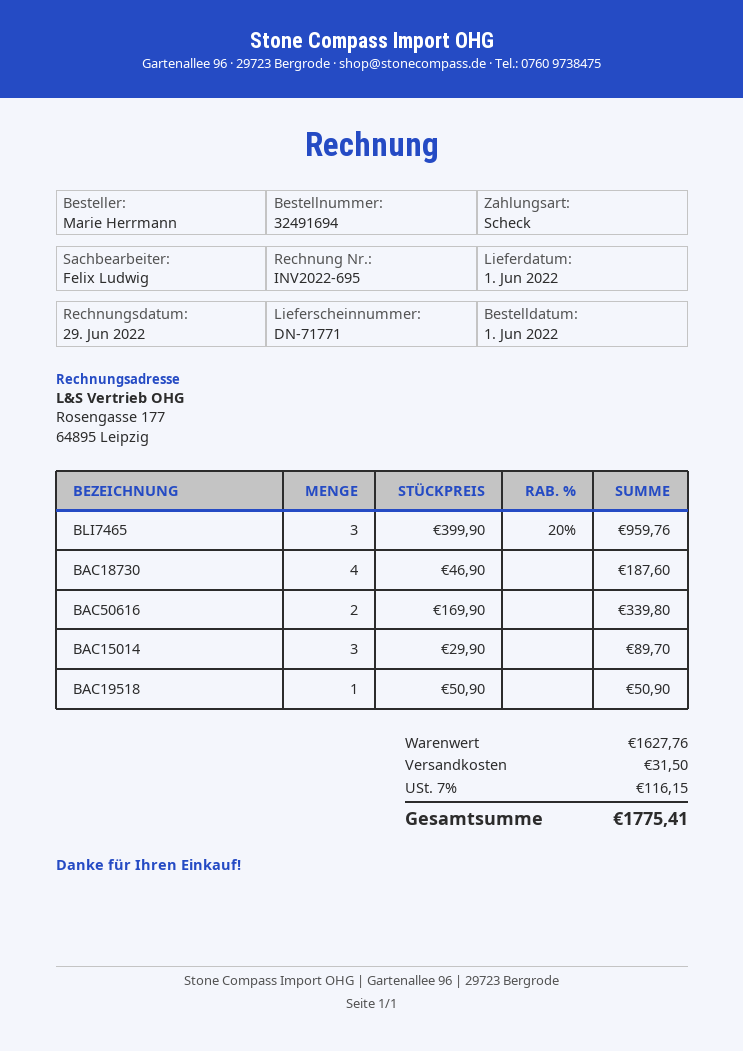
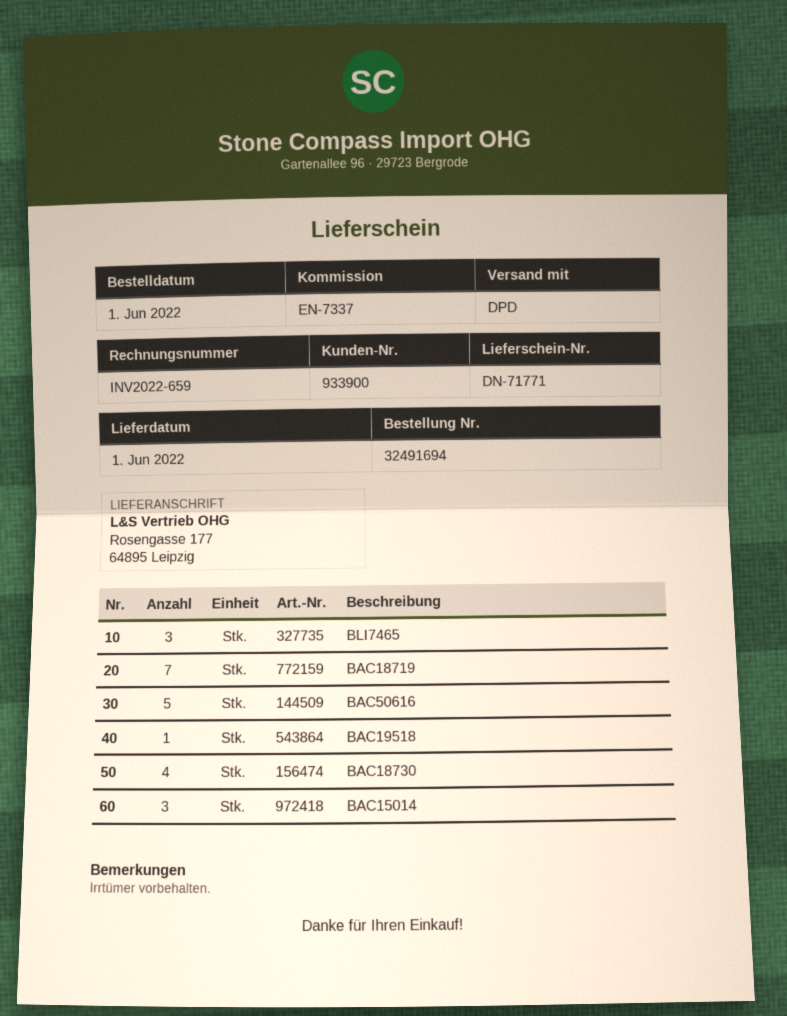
invoice number: INV2022-695 -> INV2022-659
BAC50616: 2 -> 5
BAC18719: none -> 7

